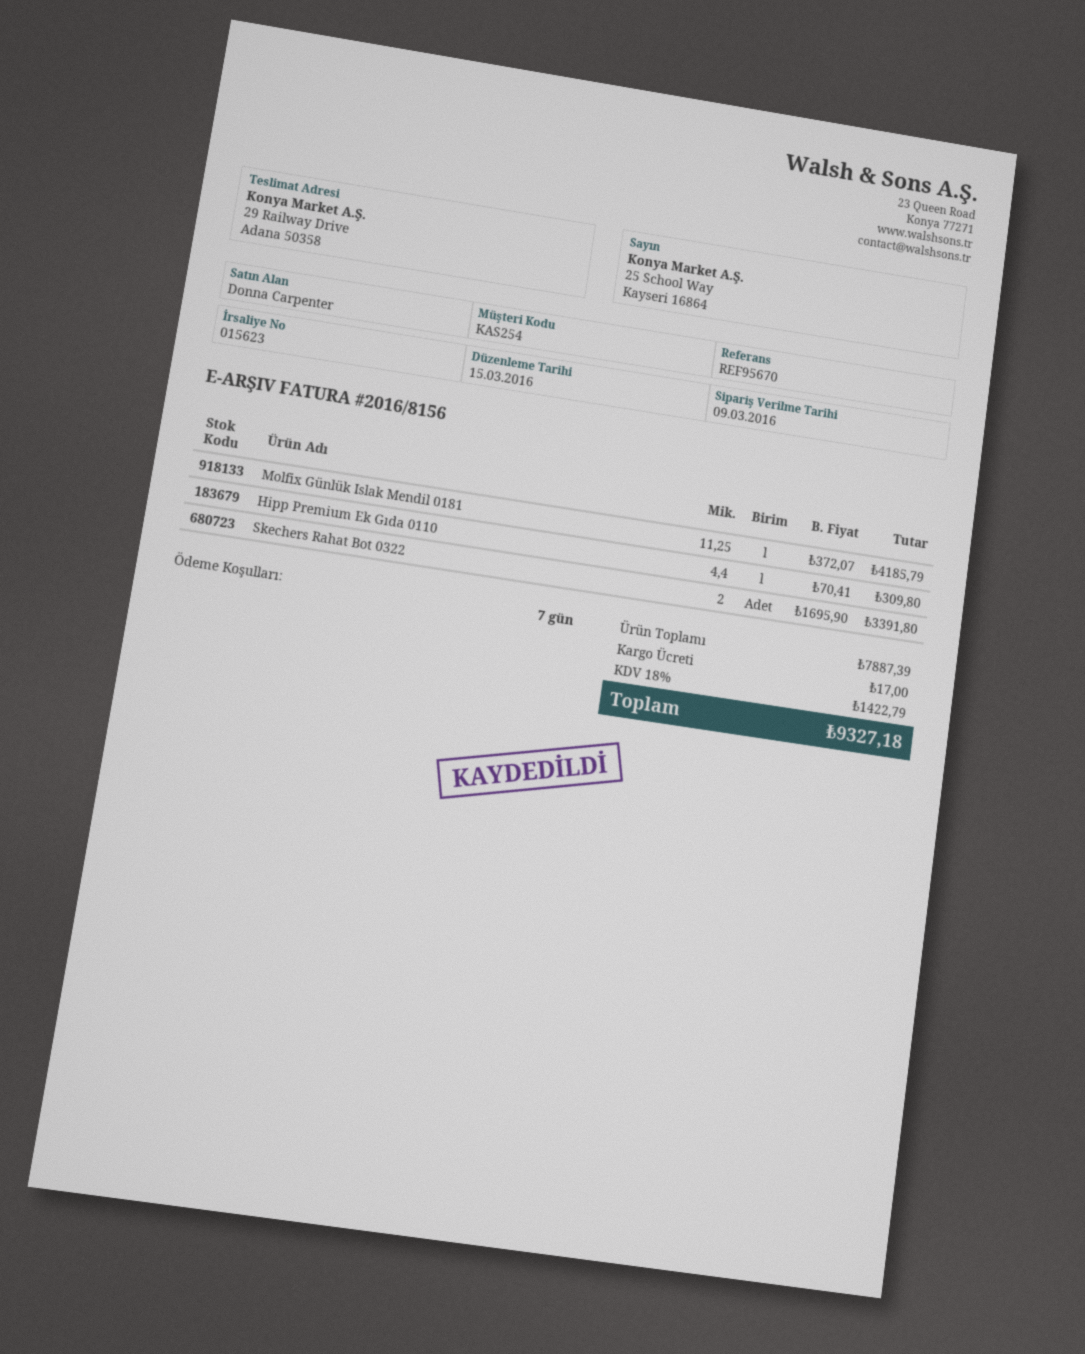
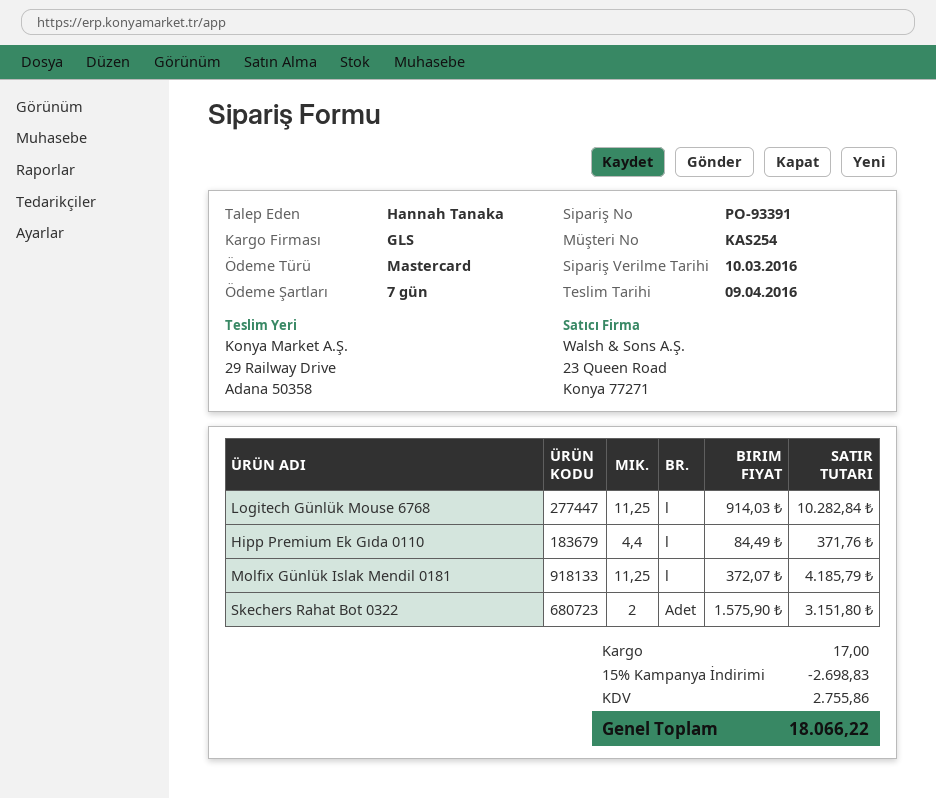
order date: 2016-03-09 -> 2016-03-10
ordered by: Donna Carpenter -> Hannah Tanaka
Hipp Premium Ek Gıda 0110: 4.4 x 70.41 = 309.80 -> 4.4 x 84.49 = 371.76
Skechers Rahat Bot 0322: 2 x 1695.90 = 3391.80 -> 2 x 1575.90 = 3151.80
Logitech Günlük Mouse 6768: none -> 11.25 x 914.03 = 10282.84
discount: none -> 15% = 2698.83
tax: 1422.79 -> 2755.86
total: 9327.18 -> 18066.22

